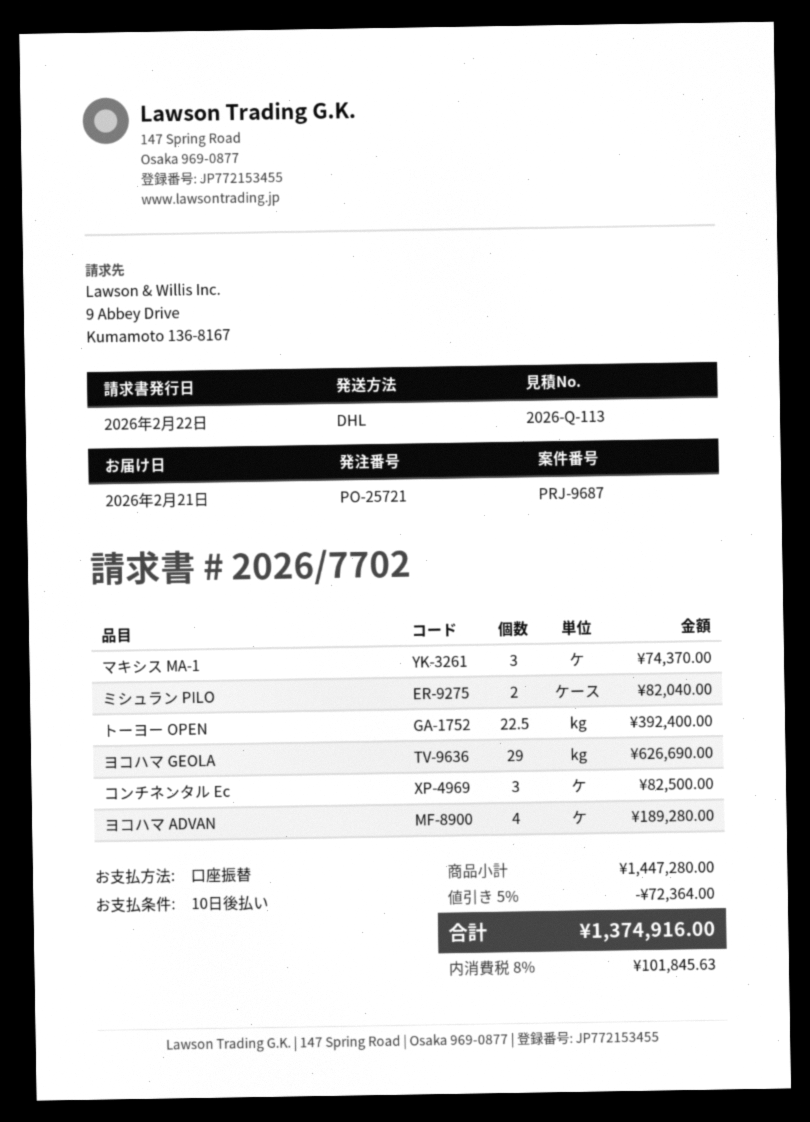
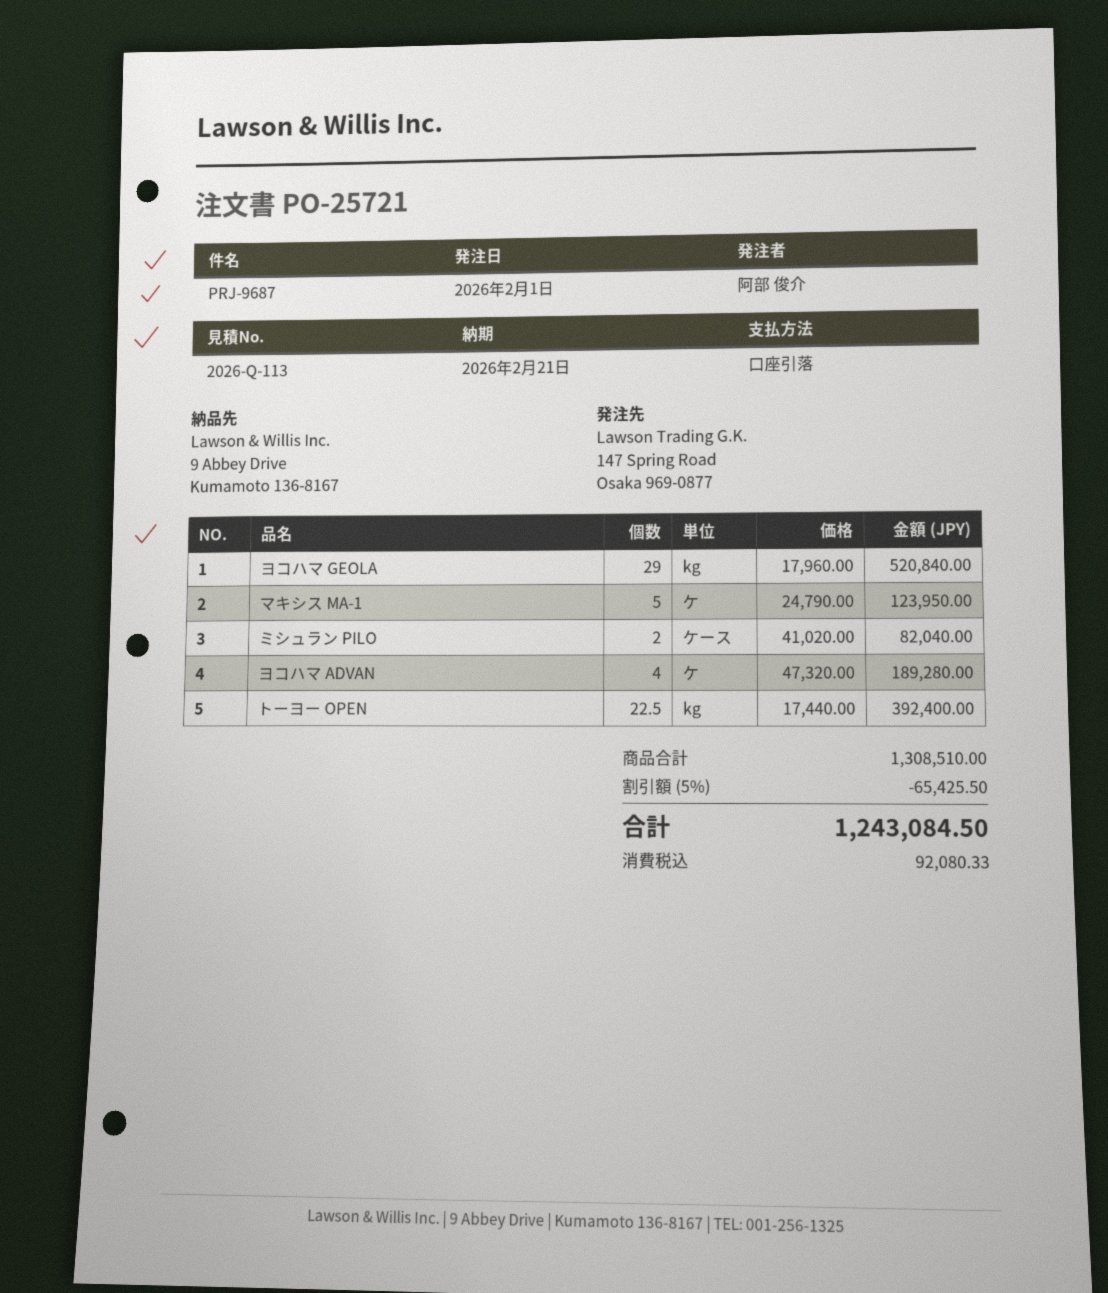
マキシス MA-1: 3 for 74370.00 -> 5 for 123950.00
ヨコハマ GEOLA: 29 for 626690.00 -> 29 for 520840.00
コンチネンタル Ec: 3 for 82500.00 -> none
subtotal: 1447280.00 -> 1308510.00
discount: 5% = 72364.00 -> 5% = 65425.50
tax: 101845.63 -> 92080.33
total: 1374916.00 -> 1243084.50

